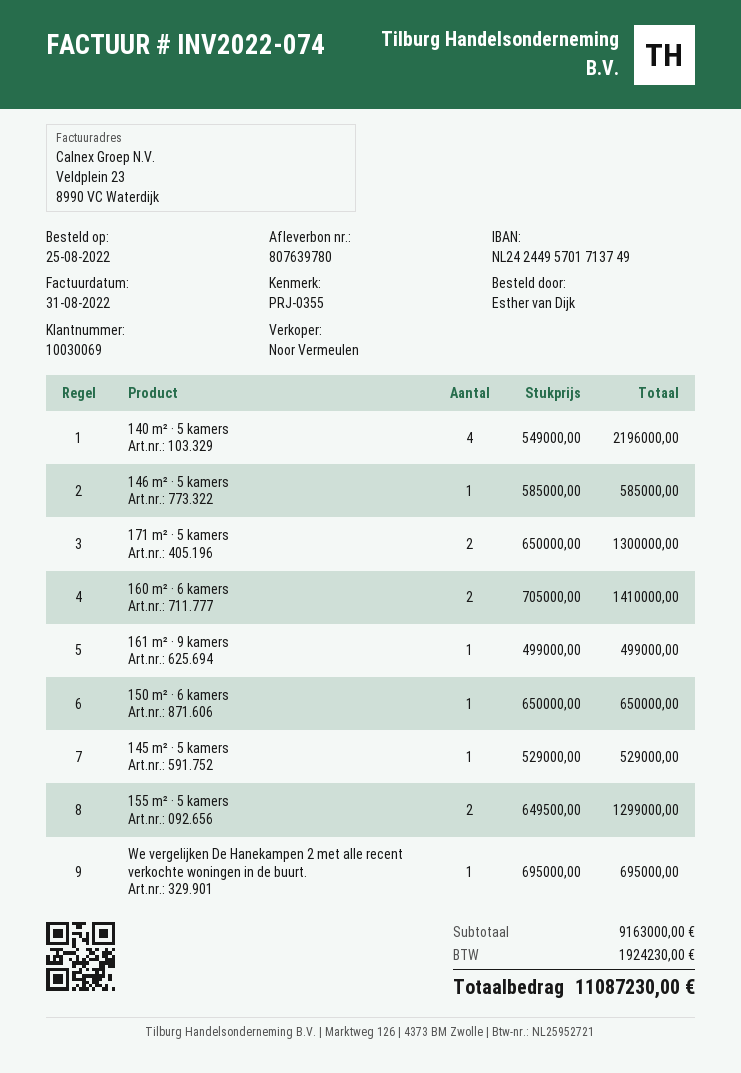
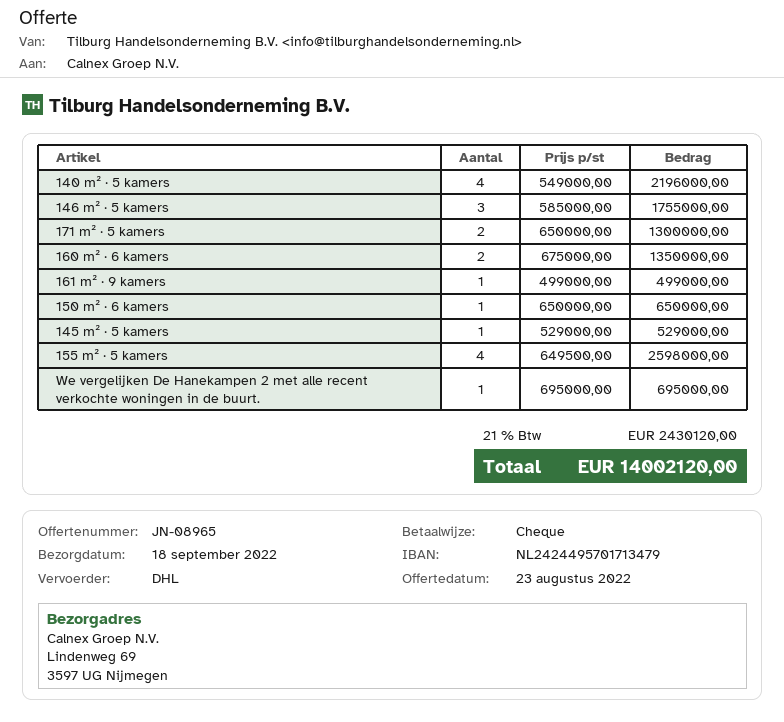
bank account: NL2424495701713749 -> NL2424495701713479
146 m² · 5 kamers: 1 x 585000.00 = 585000.00 -> 3 x 585000.00 = 1755000.00
160 m² · 6 kamers: 2 x 705000.00 = 1410000.00 -> 2 x 675000.00 = 1350000.00
155 m² · 5 kamers: 2 x 649500.00 = 1299000.00 -> 4 x 649500.00 = 2598000.00
tax: 1924230.00 -> 2430120.00
total: 11087230.00 -> 14002120.00

